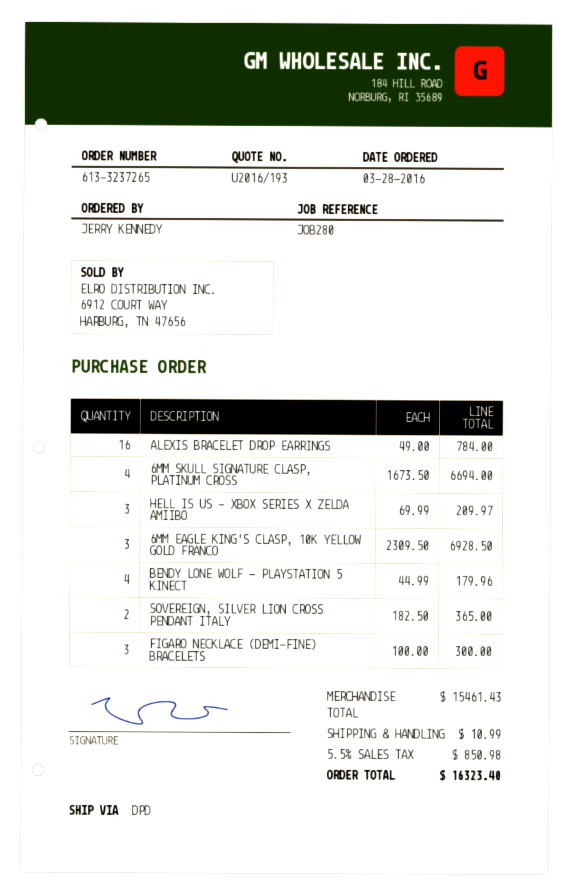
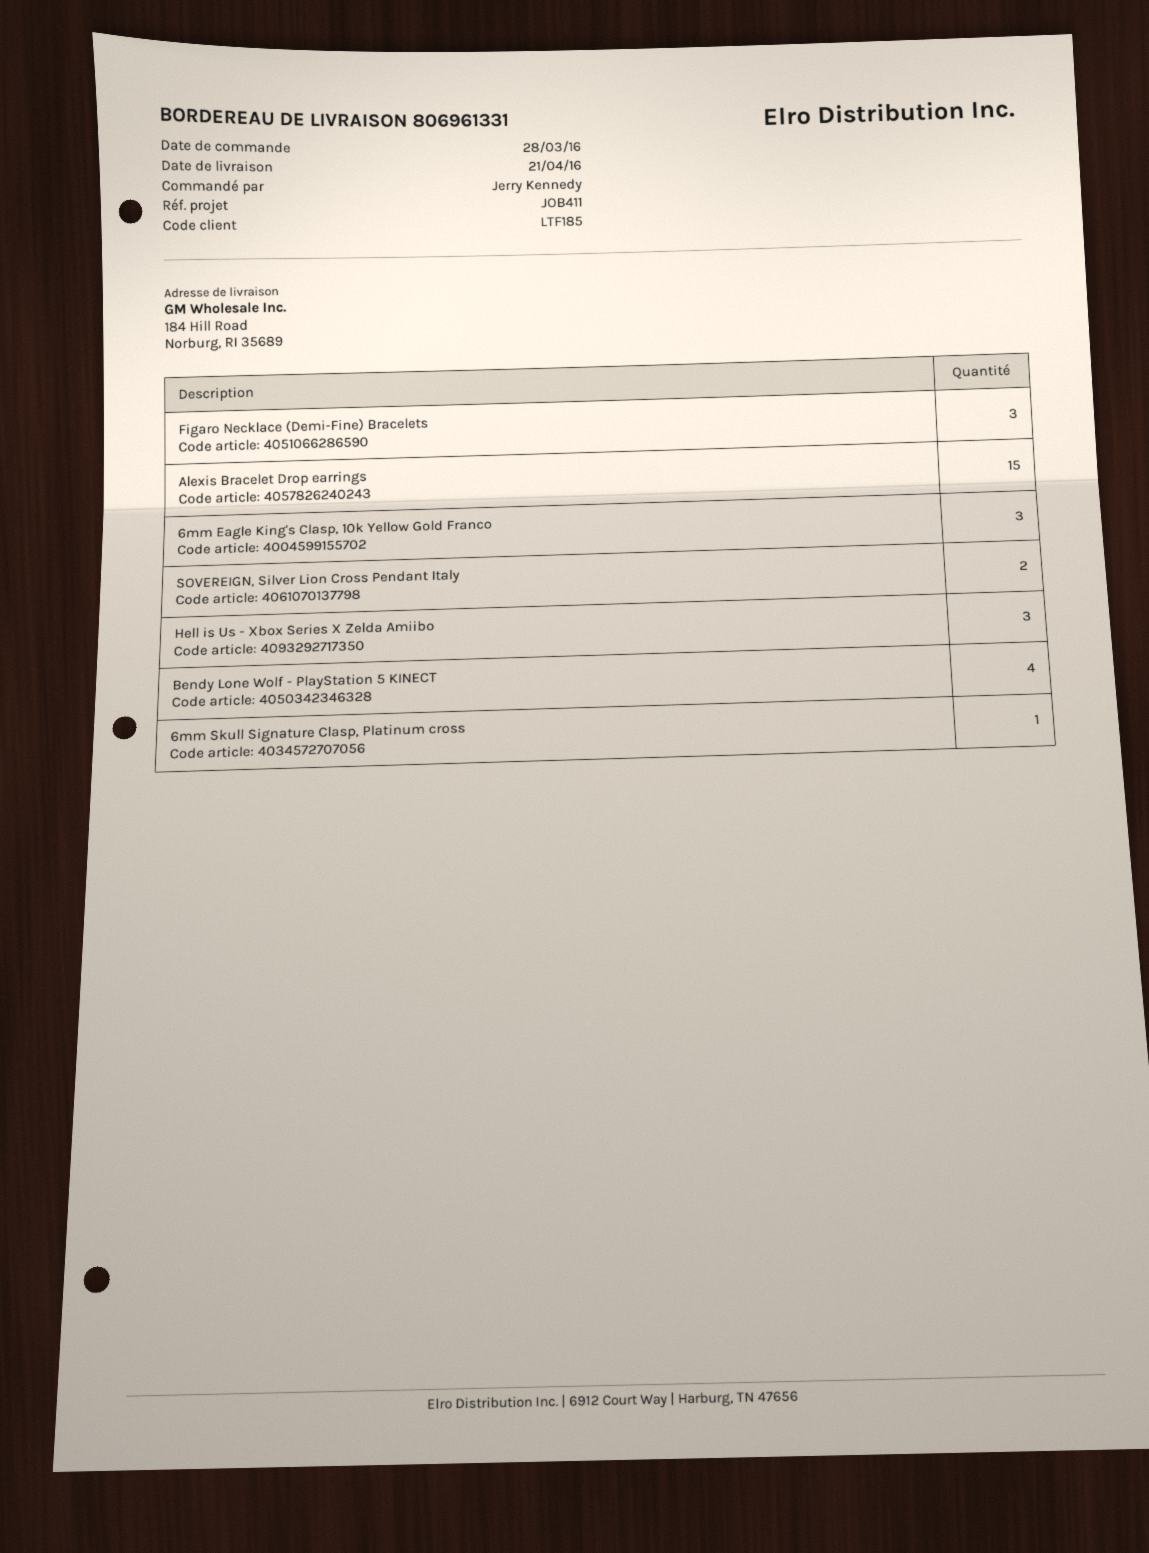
reference: JOB280 -> JOB411
ALEXIS BRACELET DROP EARRINGS: 16 -> 15
6MM SKULL SIGNATURE CLASP, PLATINUM CROSS: 4 -> 1

